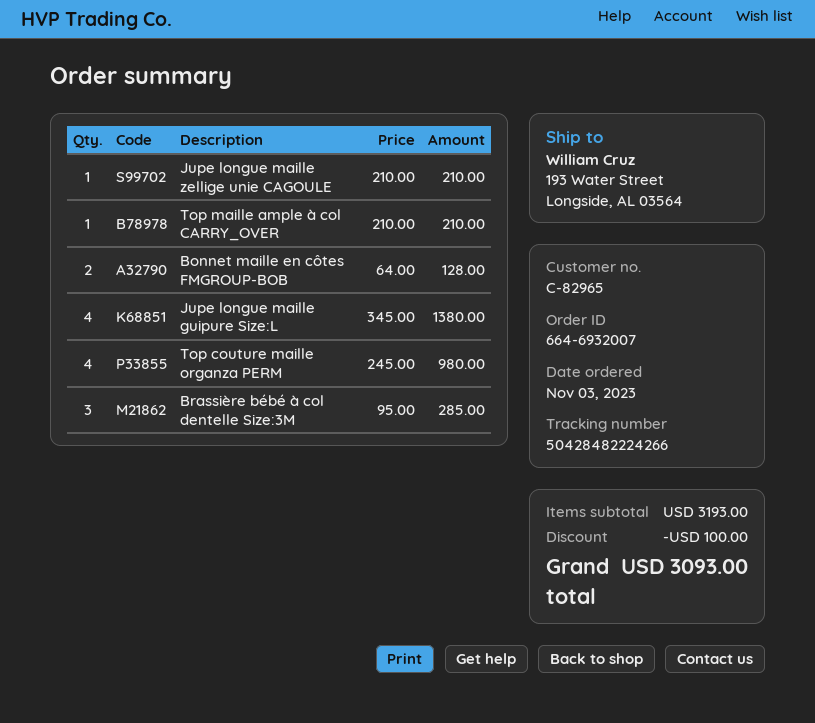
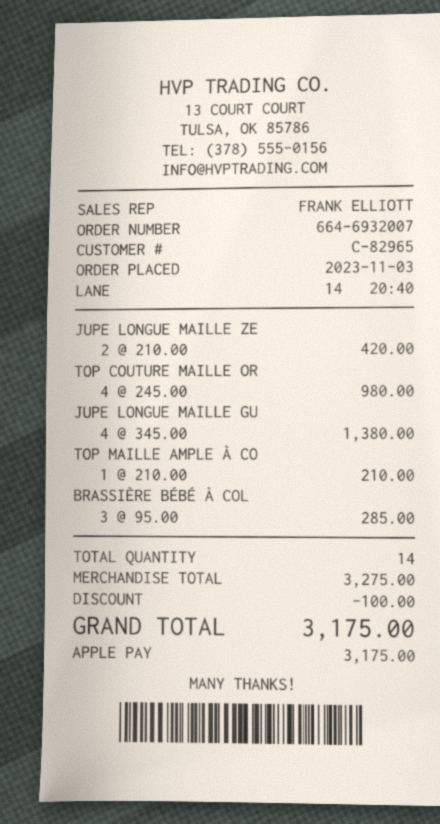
Jupe longue maille zellige unie CAGOULE: 1 x 210.00 = 210.00 -> 2 x 210.00 = 420.00
Bonnet maille en côtes FMGROUP-BOB: 2 x 64.00 = 128.00 -> none
subtotal: 3193.00 -> 3275.00
total: 3093.00 -> 3175.00

